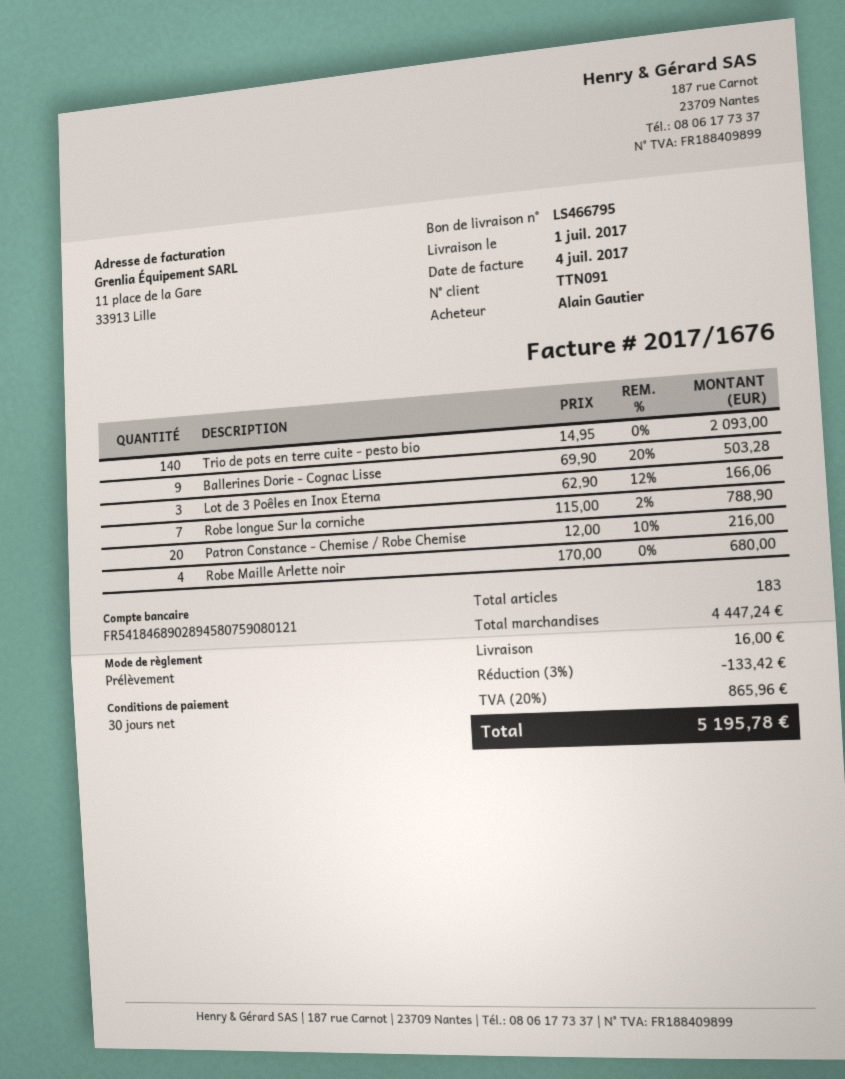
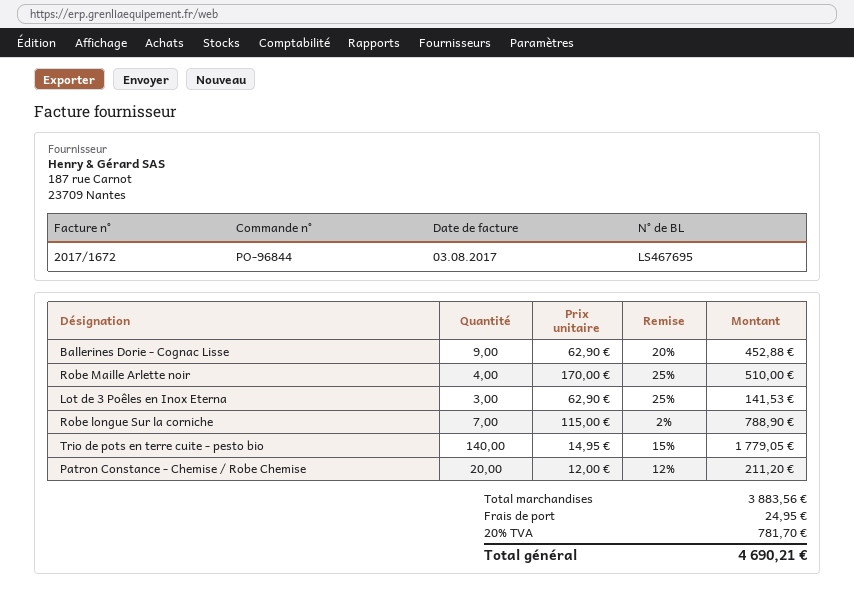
delivery note number: LS466795 -> LS467695
invoice number: 2017/1676 -> 2017/1672
invoice date: 2017-07-04 -> 2017-08-03
Trio de pots en terre cuite - pesto bio: 140 x 14.95 = 2093.00 -> 140 x 14.95 - 15% = 1779.05
Ballerines Dorie - Cognac Lisse: 9 x 69.90 - 20% = 503.28 -> 9 x 62.90 - 20% = 452.88
Lot de 3 Poêles en Inox Eterna: 3 x 62.90 - 12% = 166.06 -> 3 x 62.90 - 25% = 141.53
Patron Constance - Chemise / Robe Chemise: 20 x 12.00 - 10% = 216.00 -> 20 x 12.00 - 12% = 211.20
Robe Maille Arlette noir: 4 x 170.00 = 680.00 -> 4 x 170.00 - 25% = 510.00
subtotal: 4447.24 -> 3883.56
discount: 3% = 133.42 -> none
shipping: 16.00 -> 24.95
tax: 20% = 865.96 -> 20% = 781.70
total: 5195.78 -> 4690.21

